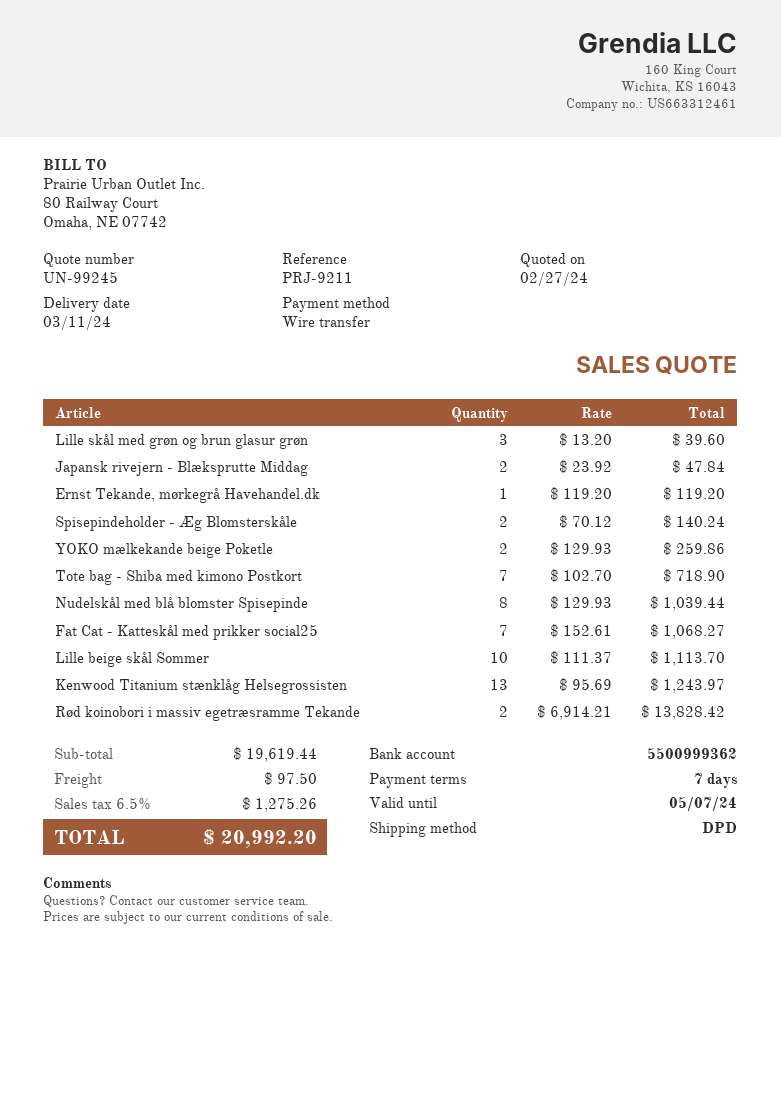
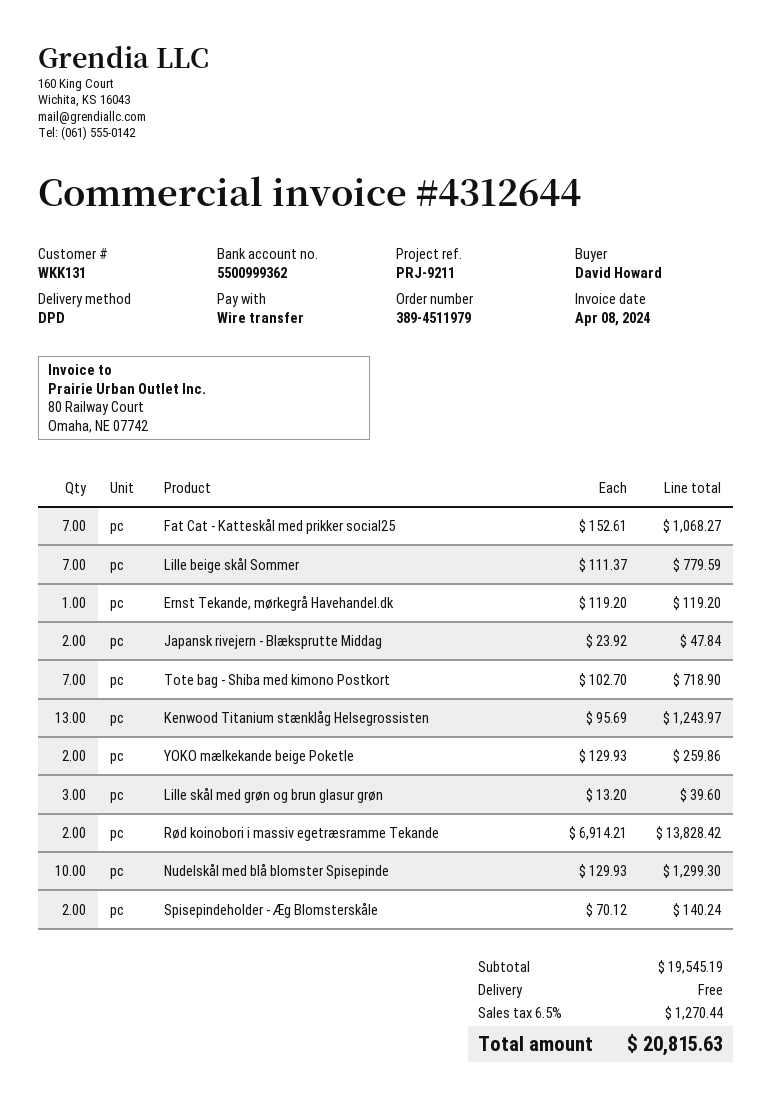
Nudelskål med blå blomster Spisepinde: 8 x 129.93 = 1039.44 -> 10 x 129.93 = 1299.30
Lille beige skål Sommer: 10 x 111.37 = 1113.70 -> 7 x 111.37 = 779.59
subtotal: 19619.44 -> 19545.19
shipping: 97.50 -> 0.00
tax: 6.5% = 1275.26 -> 6.5% = 1270.44
total: 20992.20 -> 20815.63

